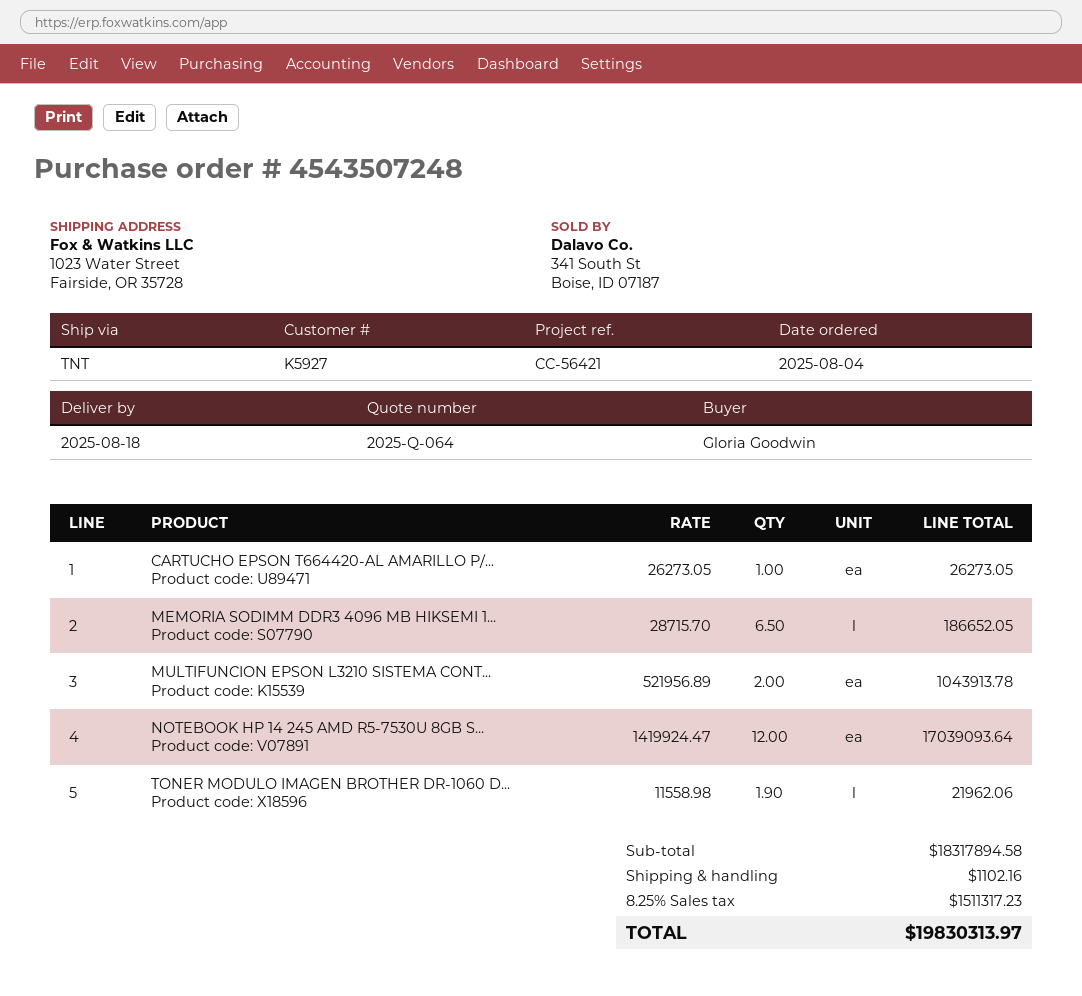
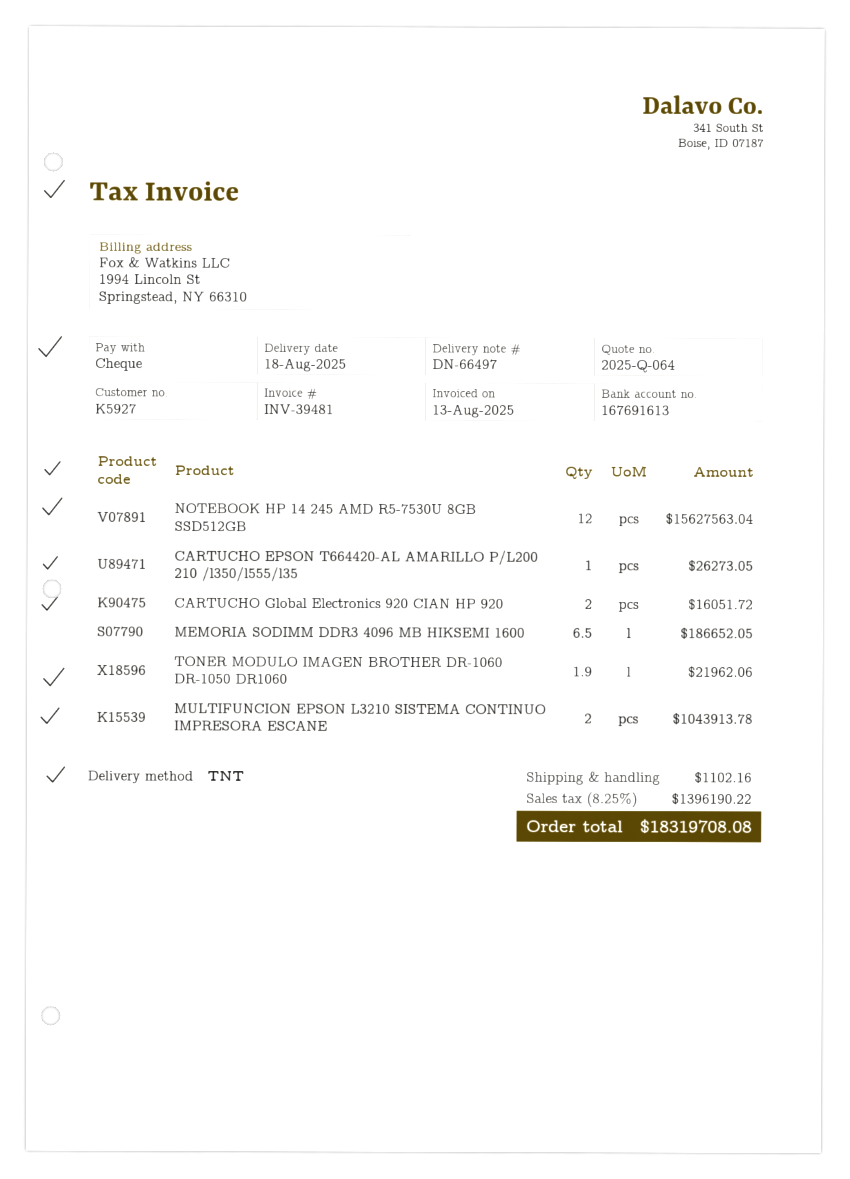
NOTEBOOK HP 14 245 AMD R5-7530U 8GB S...: 12 for 17039093.64 -> 12 for 15627563.04
CARTUCHO Global Electronics 920 CIAN HP 920: none -> 2 for 16051.72
tax: 8.25% = 1511317.23 -> 8.25% = 1396190.22
total: 19830313.97 -> 18319708.08

